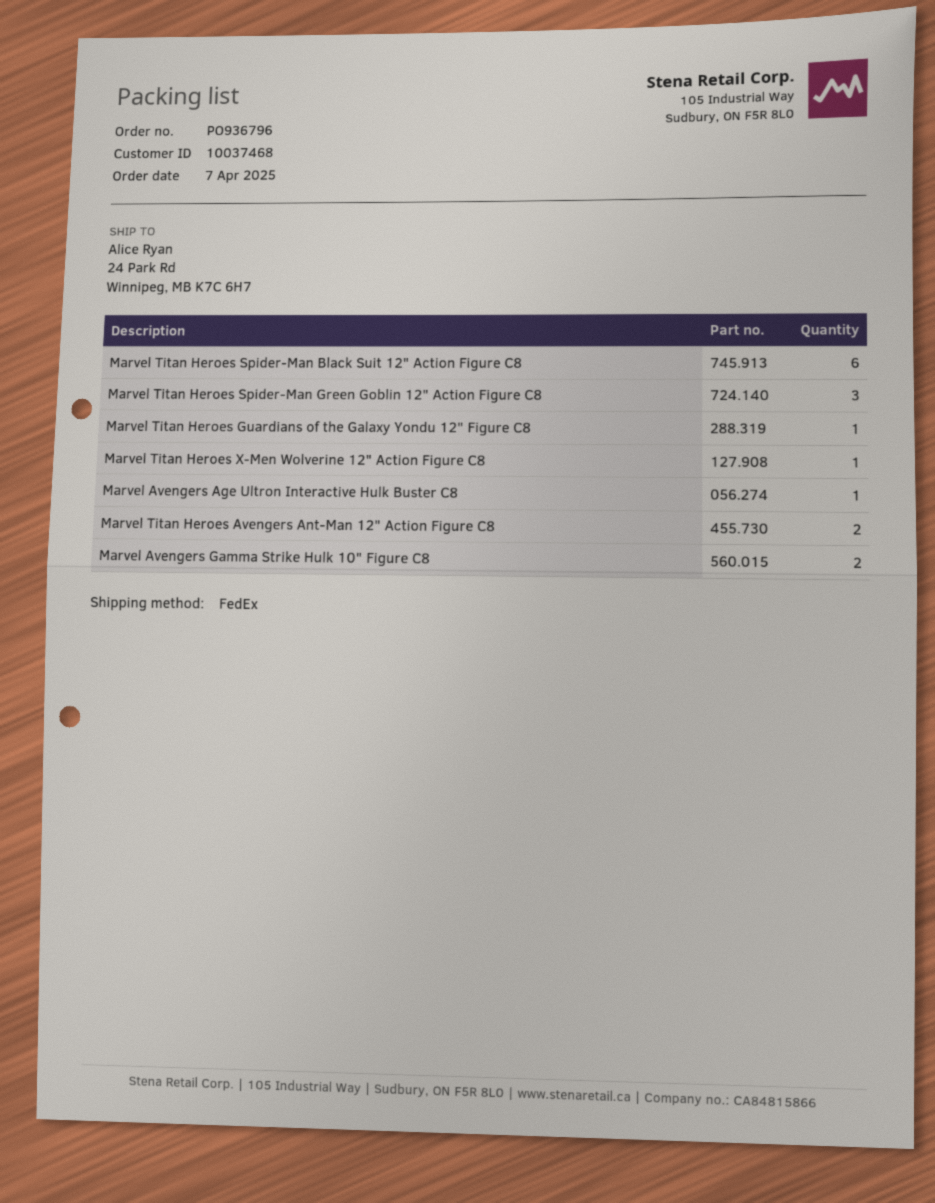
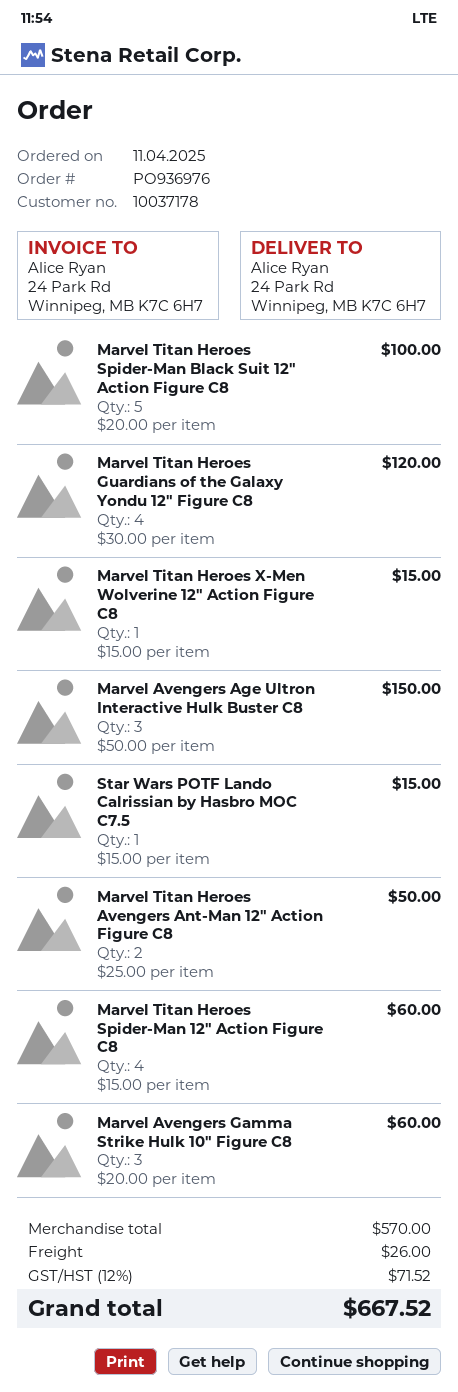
order number: PO936796 -> PO936976
order date: 2025-04-07 -> 2025-04-11
customer number: 10037468 -> 10037178
Marvel Titan Heroes Spider-Man Black Suit 12" Action Figure C8: 6 -> 5
Marvel Titan Heroes Spider-Man Green Goblin 12" Action Figure C8: 3 -> none
Marvel Titan Heroes Guardians of the Galaxy Yondu 12" Figure C8: 1 -> 4
Marvel Avengers Age Ultron Interactive Hulk Buster C8: 1 -> 3
Marvel Avengers Gamma Strike Hulk 10" Figure C8: 2 -> 3
Star Wars POTF Lando Calrissian by Hasbro MOC C7.5: none -> 1
Marvel Titan Heroes Spider-Man 12" Action Figure C8: none -> 4

